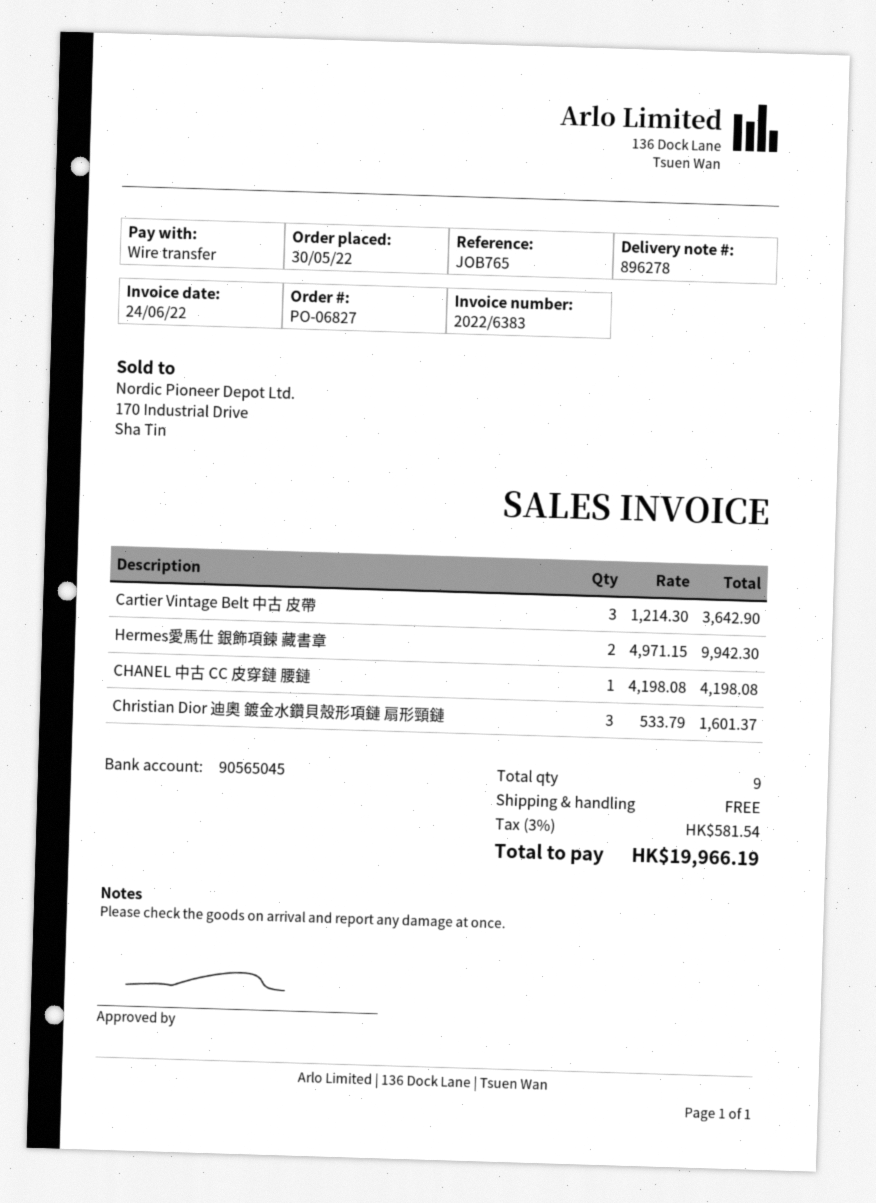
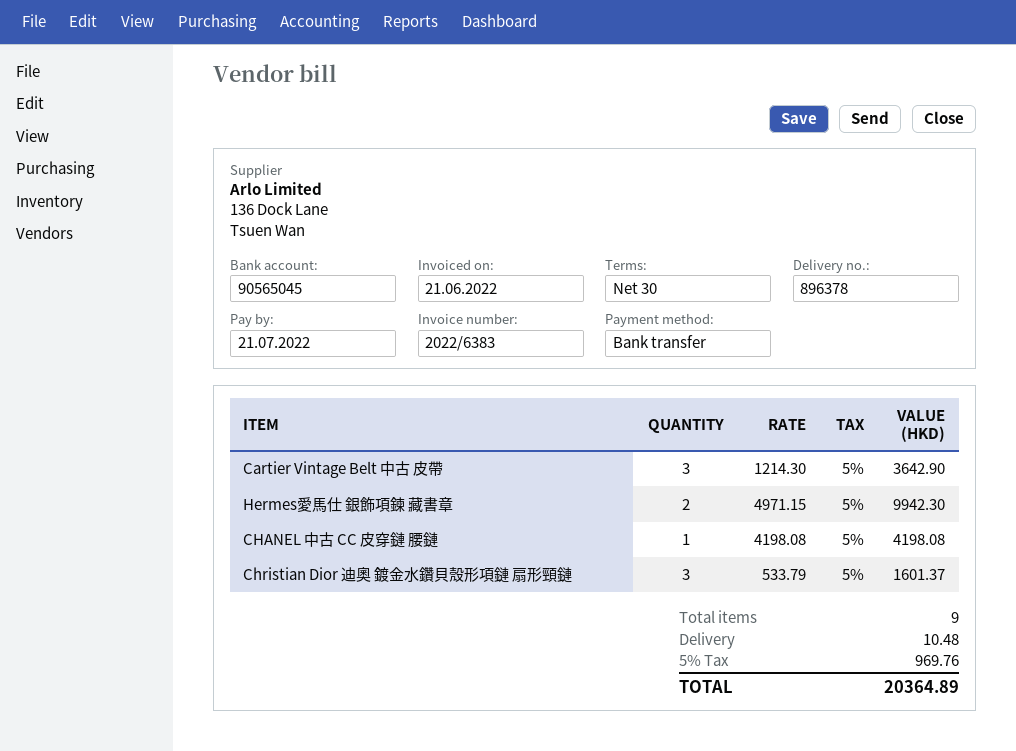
delivery note number: 896278 -> 896378
invoice date: 2022-06-24 -> 2022-06-21
shipping: 0.00 -> 10.48
tax: 3% = 581.54 -> 5% = 969.76
total: 19966.19 -> 20364.89

